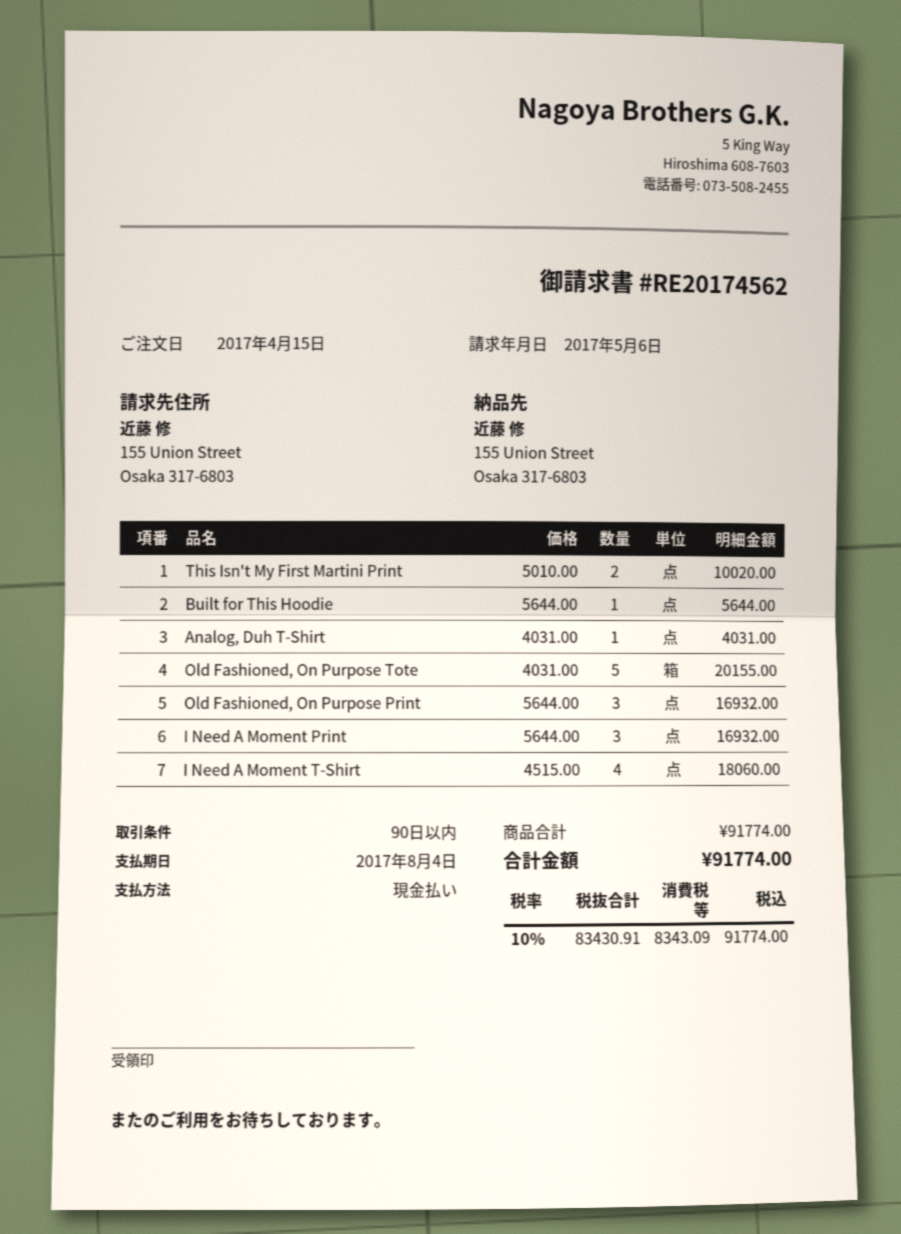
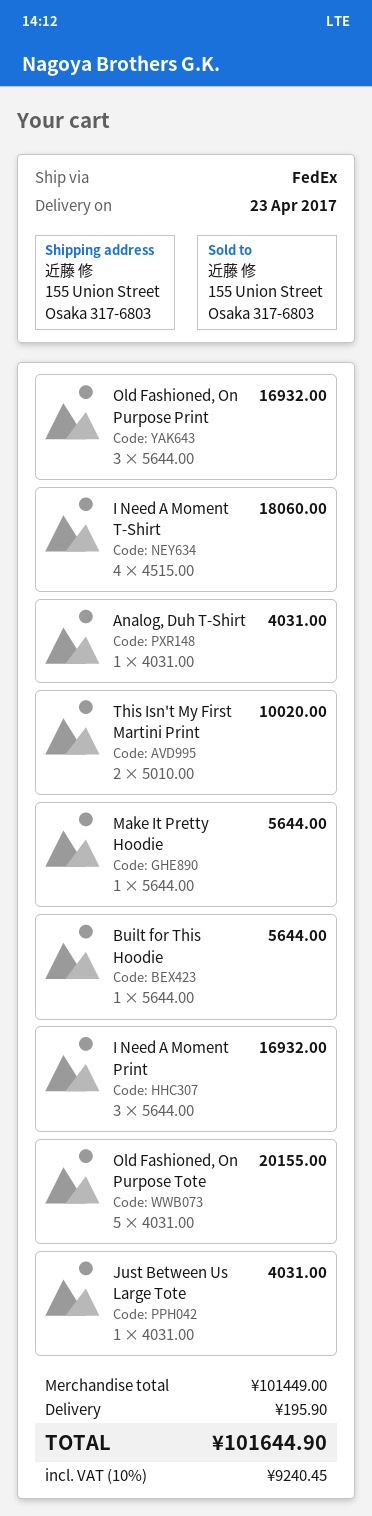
Make It Pretty Hoodie: none -> 1 x 5644.00 = 5644.00
Just Between Us Large Tote: none -> 1 x 4031.00 = 4031.00
subtotal: 91774.00 -> 101449.00
shipping: none -> 195.90
tax: 10% = 8343.09 -> 10% = 9240.45
total: 91774.00 -> 101644.90

